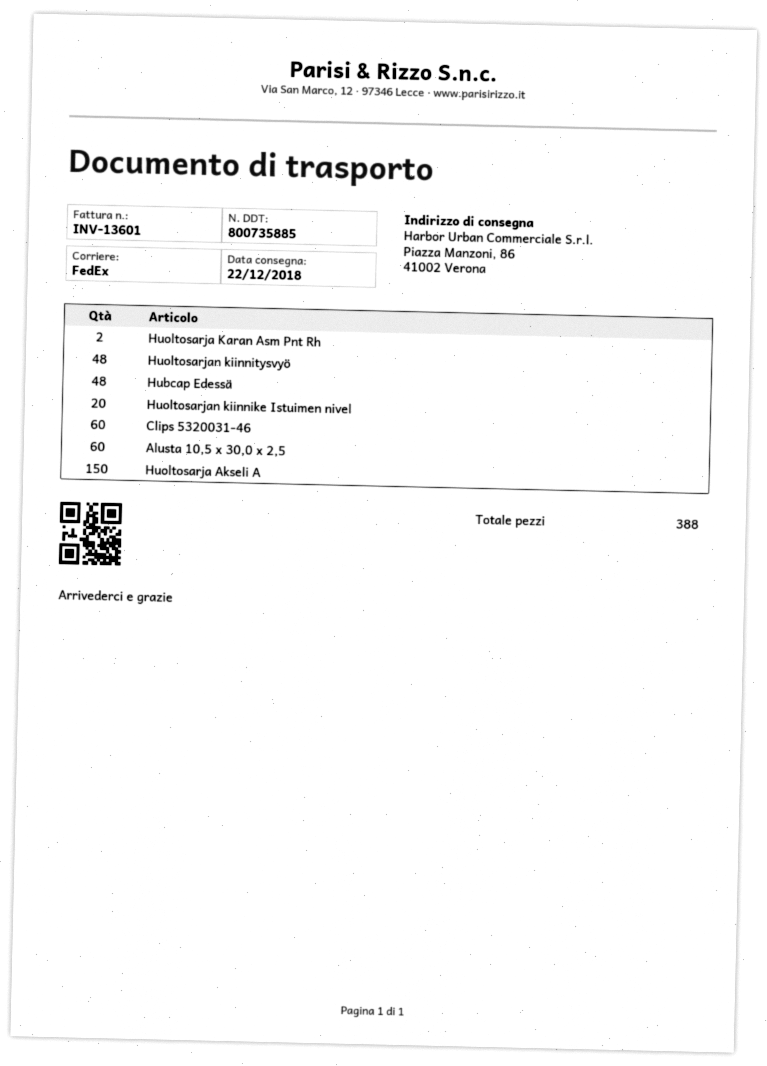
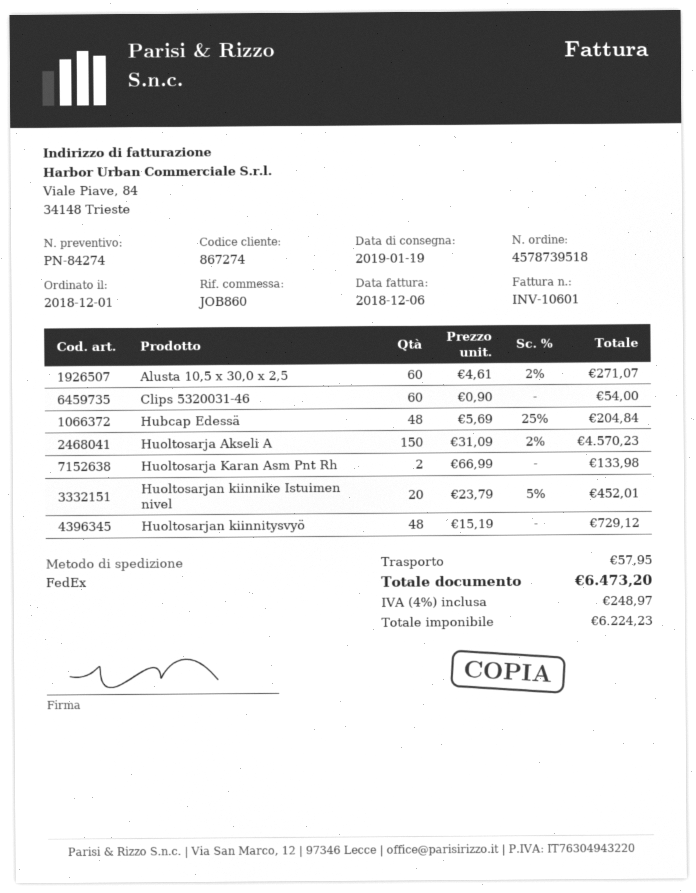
delivery date: 2018-12-22 -> 2019-01-19
invoice number: INV-13601 -> INV-10601

